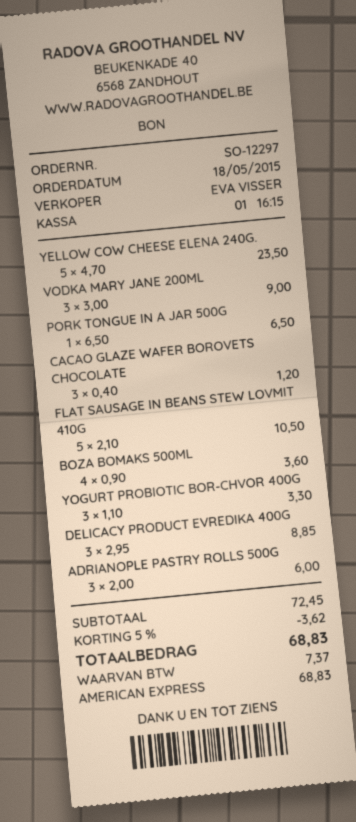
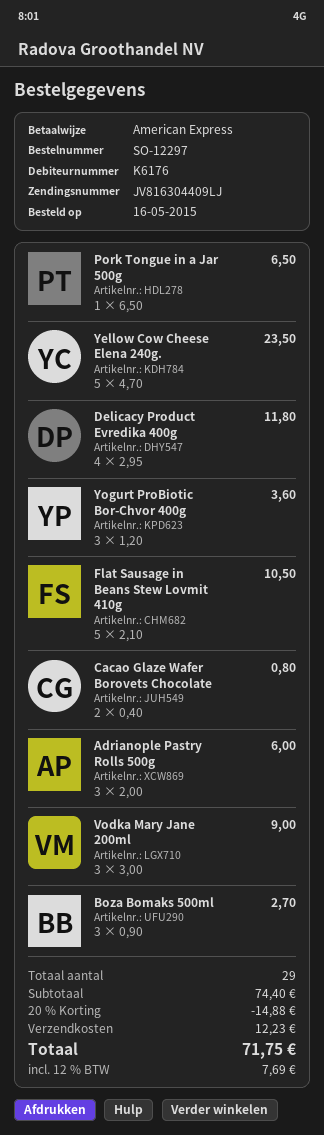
order date: 2015-05-18 -> 2015-05-16
CACAO GLAZE WAFER BOROVETS CHOCOLATE: 3 x 0.40 = 1.20 -> 2 x 0.40 = 0.80
BOZA BOMAKS 500ML: 4 x 0.90 = 3.60 -> 3 x 0.90 = 2.70
YOGURT PROBIOTIC BOR-CHVOR 400G: 3 x 1.10 = 3.30 -> 3 x 1.20 = 3.60
DELICACY PRODUCT EVREDIKA 400G: 3 x 2.95 = 8.85 -> 4 x 2.95 = 11.80
subtotal: 72.45 -> 74.40
discount: 5% = 3.62 -> 20% = 14.88
shipping: none -> 12.23
tax: 7.37 -> 7.69
total: 68.83 -> 71.75

